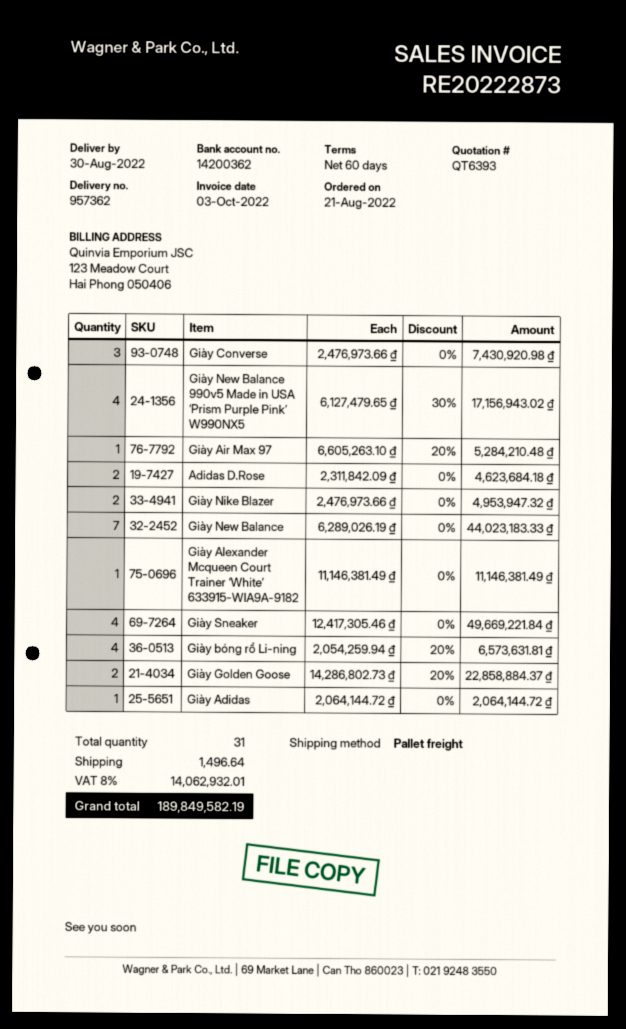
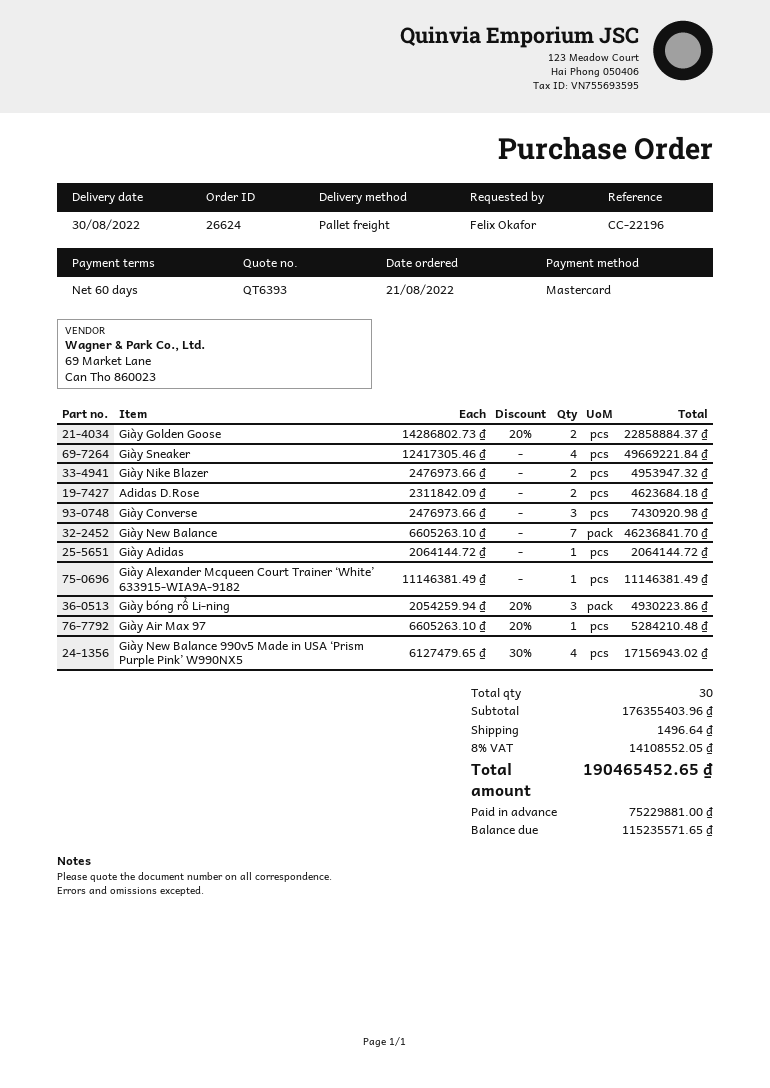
Giày New Balance: 7 x 6289026.19 = 44023183.33 -> 7 x 6605263.10 = 46236841.70
Giày bóng rổ Li-ning: 4 x 2054259.94 - 20% = 6573631.81 -> 3 x 2054259.94 - 20% = 4930223.86
total quantity: 31 -> 30
tax: 8% = 14062932.01 -> 8% = 14108552.05
total: 189849582.19 -> 190465452.65

